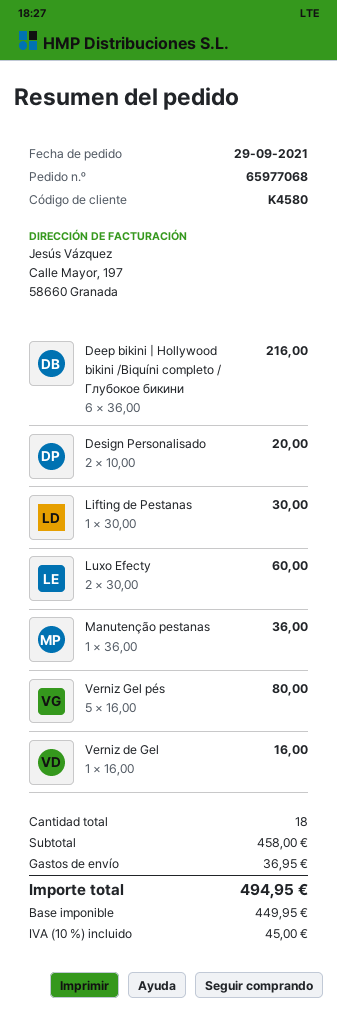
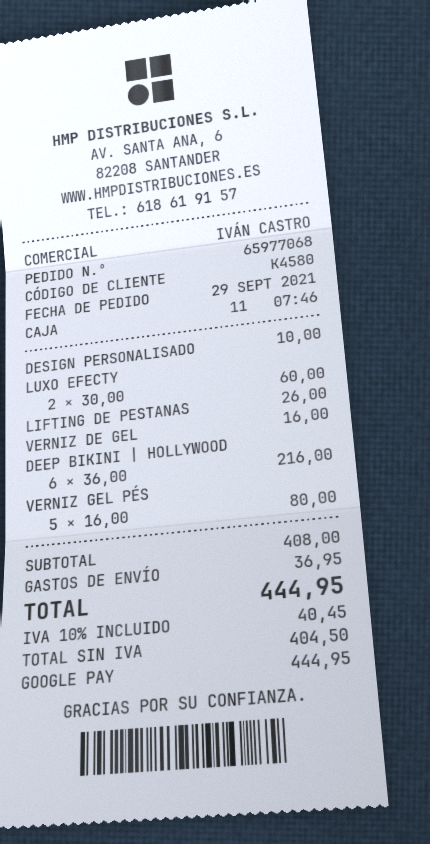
Design Personalisado: 2 x 10.00 = 20.00 -> 1 x 10.00 = 10.00
Lifting de Pestanas: 1 x 30.00 = 30.00 -> 1 x 26.00 = 26.00
Manutenção pestanas: 1 x 36.00 = 36.00 -> none
subtotal: 458.00 -> 408.00
net: 449.95 -> 404.50
tax: 10% = 45.00 -> 10% = 40.45
total: 494.95 -> 444.95

